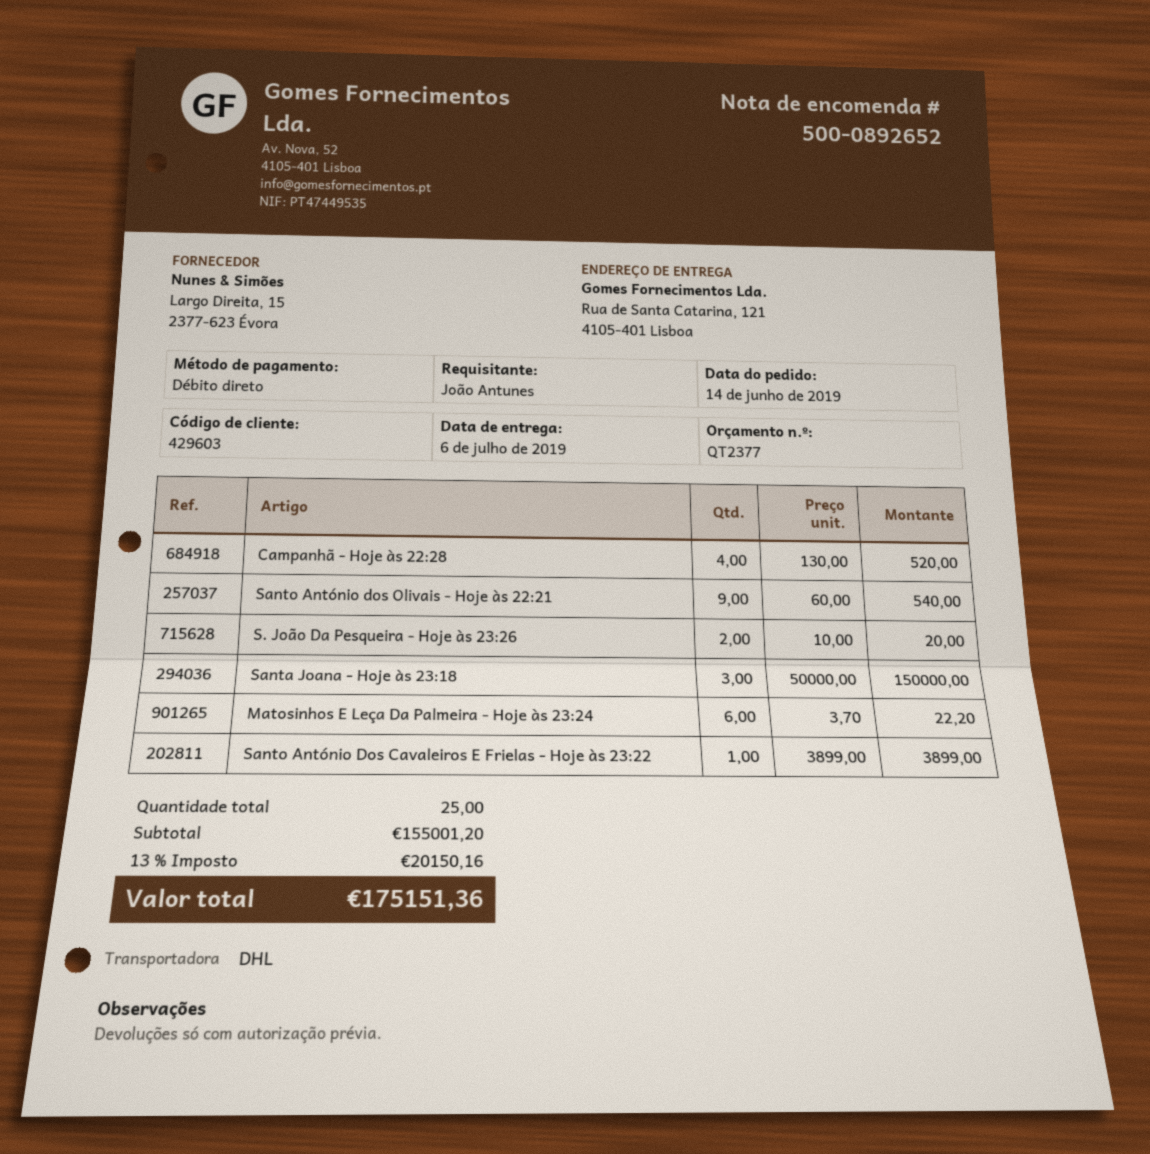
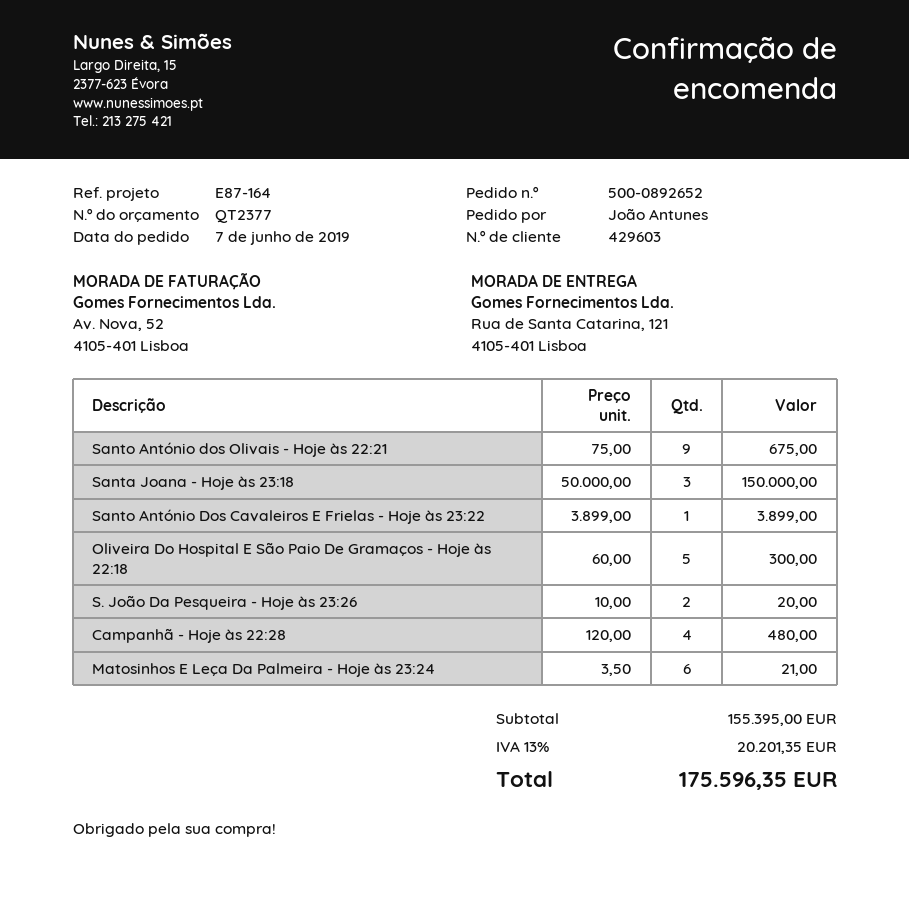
order date: 2019-06-14 -> 2019-06-07
Campanhã - Hoje às 22:28: 4 x 130.00 = 520.00 -> 4 x 120.00 = 480.00
Santo António dos Olivais - Hoje às 22:21: 9 x 60.00 = 540.00 -> 9 x 75.00 = 675.00
Matosinhos E Leça Da Palmeira - Hoje às 23:24: 6 x 3.70 = 22.20 -> 6 x 3.50 = 21.00
Oliveira Do Hospital E São Paio De Gramaços - Hoje às 22:18: none -> 5 x 60.00 = 300.00
subtotal: 155001.20 -> 155395.00
tax: 13% = 20150.16 -> 13% = 20201.35
total: 175151.36 -> 175596.35

